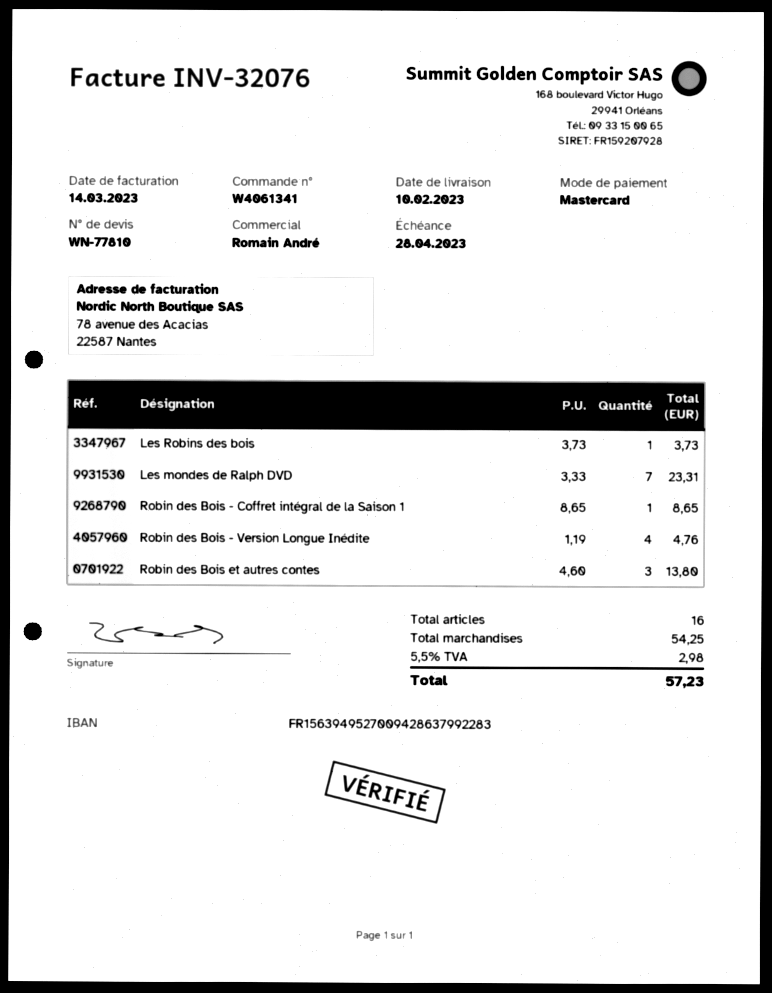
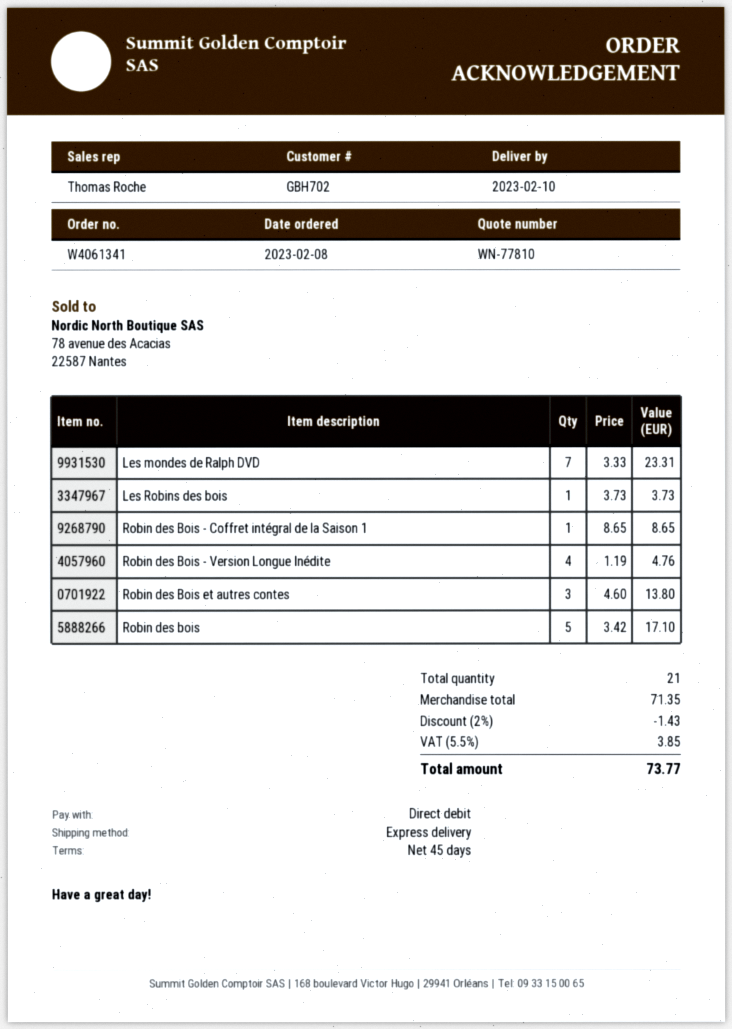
sales rep: Romain André -> Thomas Roche
payment method: Mastercard -> direct debit
Robin des bois: none -> 5 x 3.42 = 17.10
total quantity: 16 -> 21
subtotal: 54.25 -> 71.35
discount: none -> 2% = 1.43
tax: 5.5% = 2.98 -> 5.5% = 3.85
total: 57.23 -> 73.77

